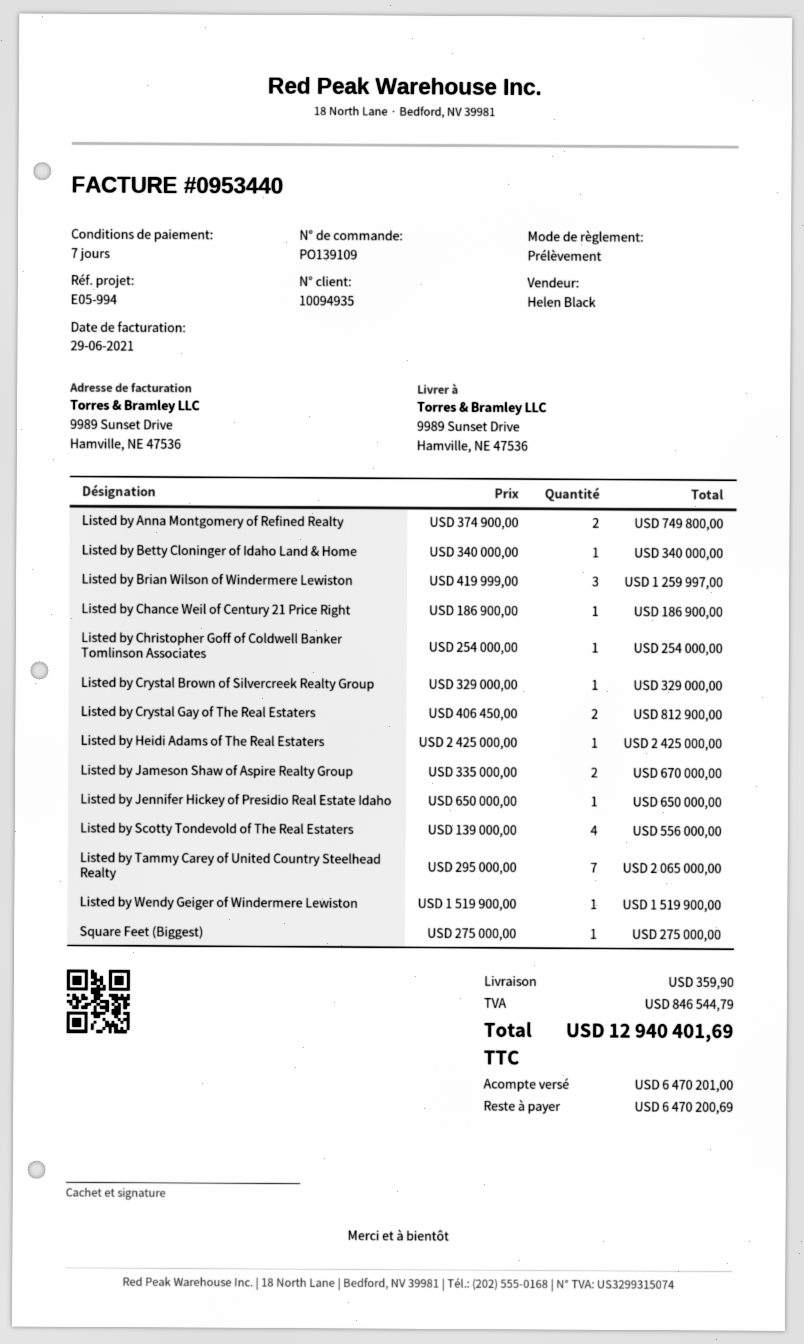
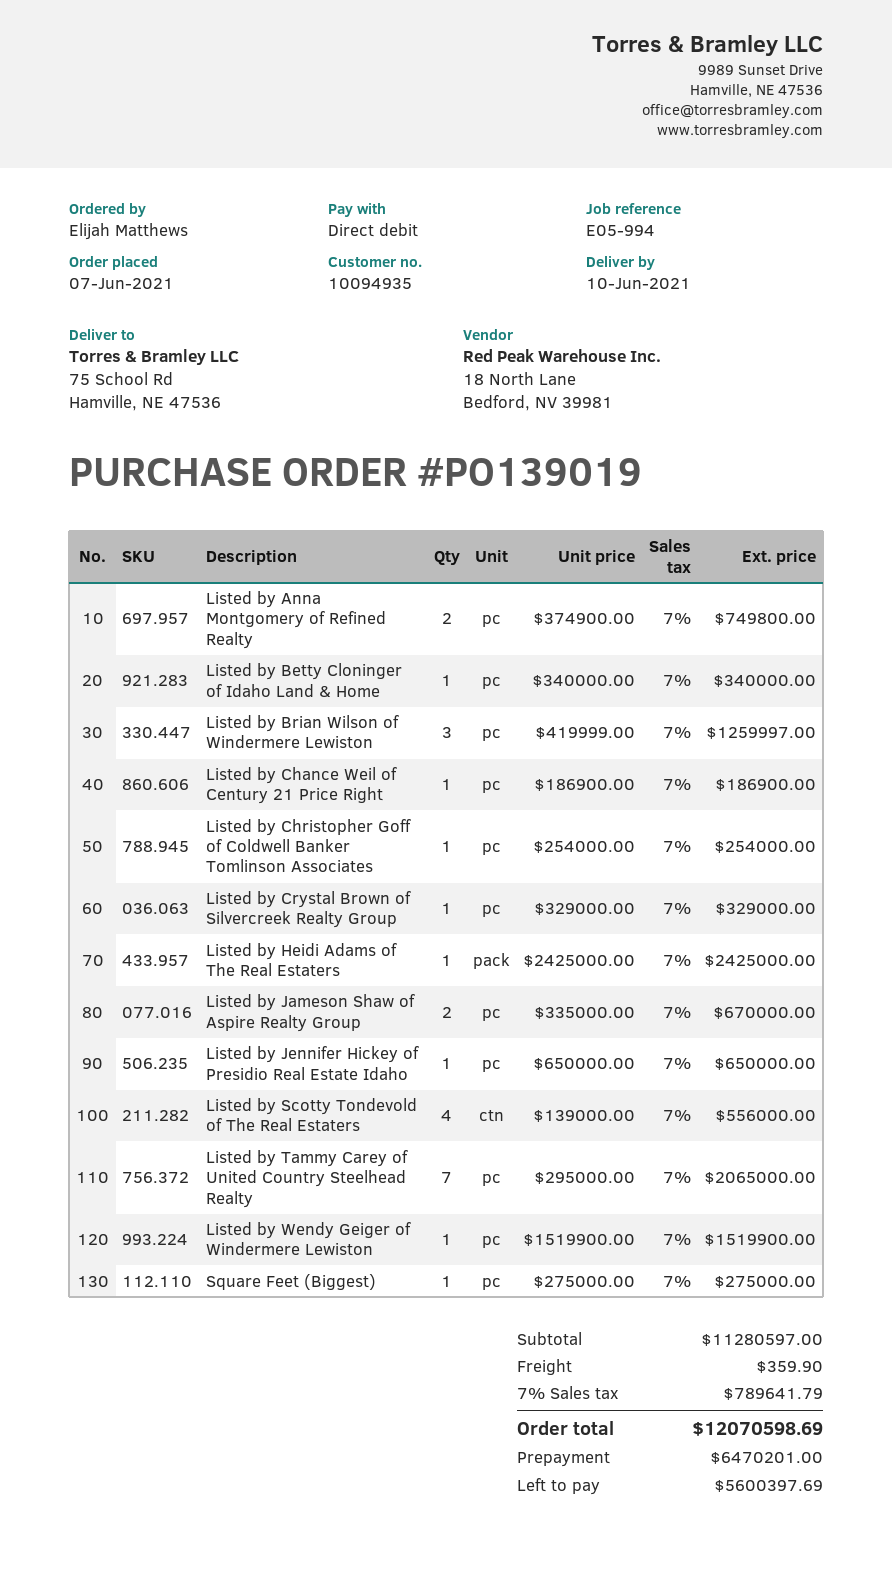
order number: PO139109 -> PO139019
ship to: 9989 Sunset Drive, Hamville, NE 47536 -> 75 School Rd, Hamville, NE 47536
Listed by Crystal Gay of The Real Estaters: 2 x 406450.00 = 812900.00 -> none
tax: 846544.79 -> 789641.79
total: 12940401.69 -> 12070598.69
balance: 6470200.69 -> 5600397.69

